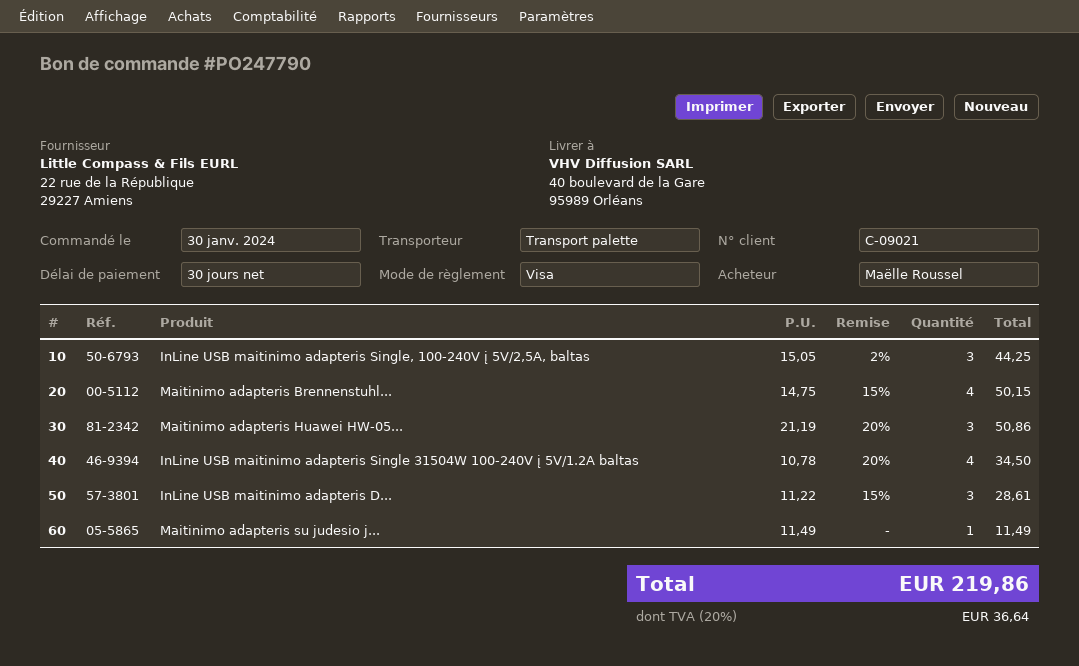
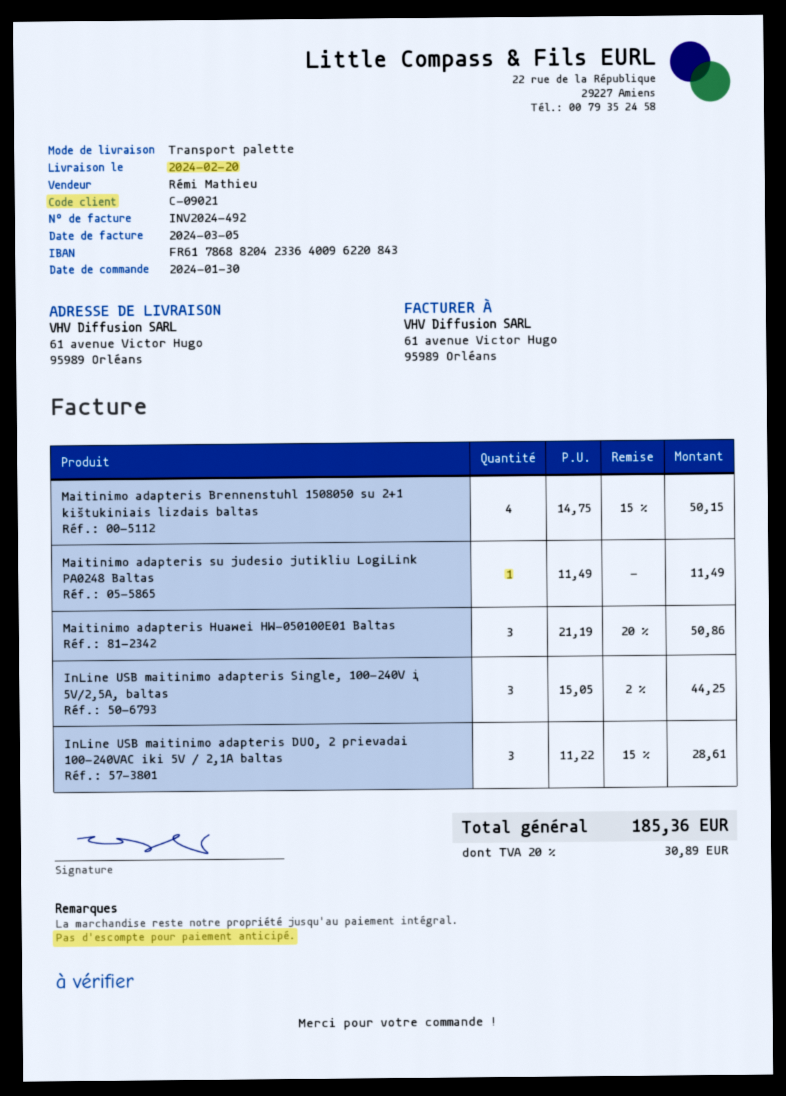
ship to: 40 boulevard de la Gare, 95989 Orléans -> 61 avenue Victor Hugo, 95989 Orléans
InLine USB maitinimo adapteris Single 31504W 100-240V į 5V/1.2A baltas: 4 x 10.78 - 20% = 34.50 -> none
tax: 20% = 36.64 -> 20% = 30.89
total: 219.86 -> 185.36

